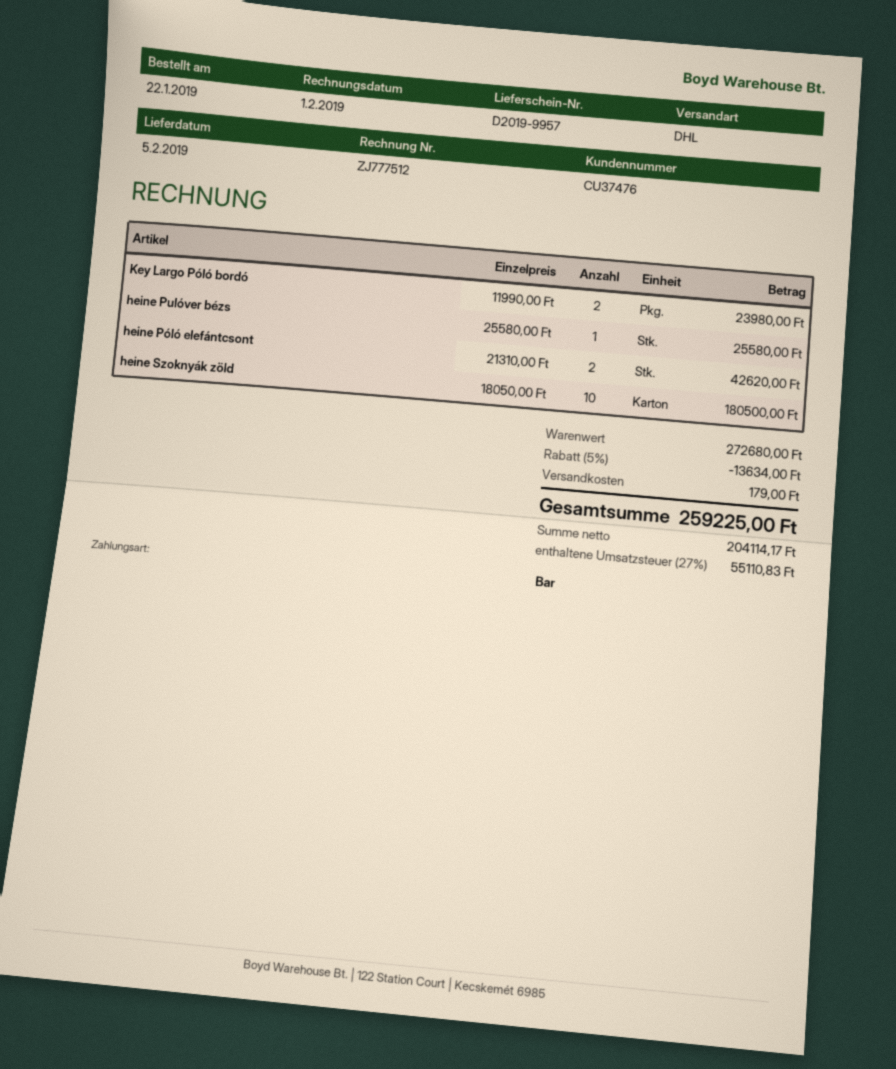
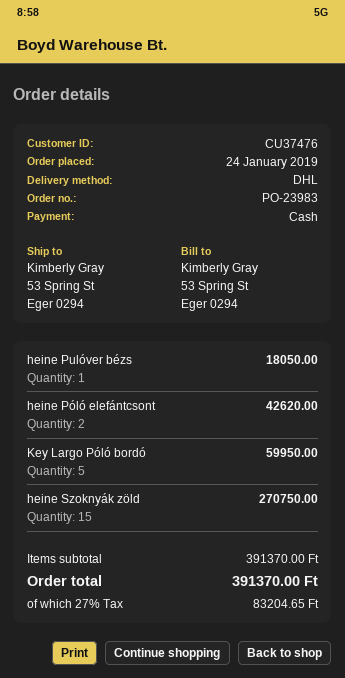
order date: 2019-01-22 -> 2019-01-24
Key Largo Póló bordó: 2 for 23980.00 -> 5 for 59950.00
heine Pulóver bézs: 1 for 25580.00 -> 1 for 18050.00
heine Szoknyák zöld: 10 for 180500.00 -> 15 for 270750.00
subtotal: 272680.00 -> 391370.00
discount: 5% = 13634.00 -> none
shipping: 179.00 -> none
tax: 27% = 55110.83 -> 27% = 83204.65
total: 259225.00 -> 391370.00

